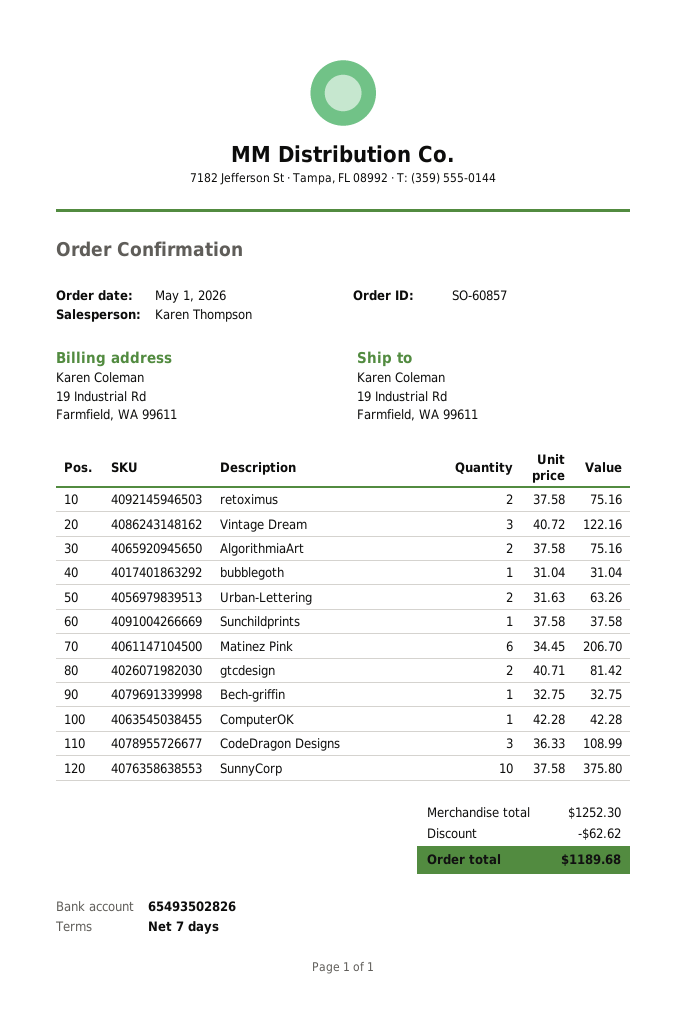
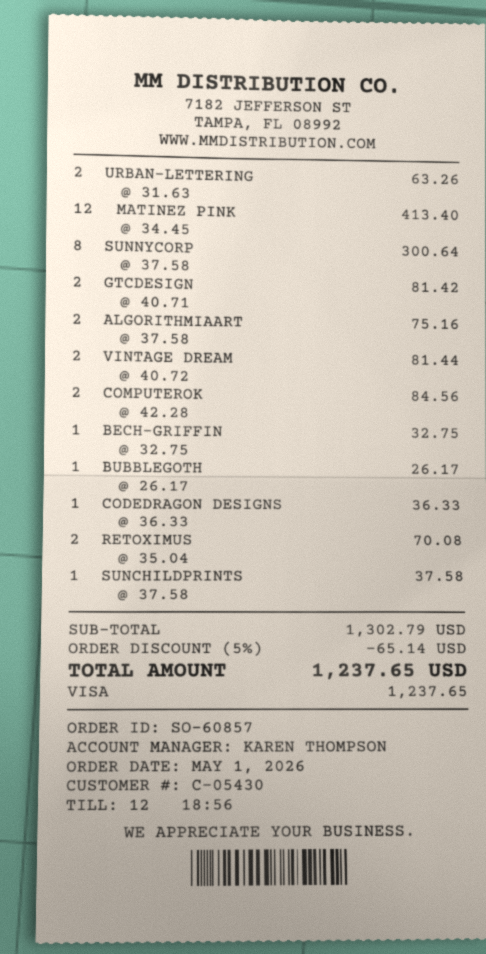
retoximus: 2 x 37.58 = 75.16 -> 2 x 35.04 = 70.08
Vintage Dream: 3 x 40.72 = 122.16 -> 2 x 40.72 = 81.44
bubblegoth: 1 x 31.04 = 31.04 -> 1 x 26.17 = 26.17
Matinez Pink: 6 x 34.45 = 206.70 -> 12 x 34.45 = 413.40
ComputerOK: 1 x 42.28 = 42.28 -> 2 x 42.28 = 84.56
CodeDragon Designs: 3 x 36.33 = 108.99 -> 1 x 36.33 = 36.33
SunnyCorp: 10 x 37.58 = 375.80 -> 8 x 37.58 = 300.64
subtotal: 1252.30 -> 1302.79
discount: 62.62 -> 65.14
total: 1189.68 -> 1237.65

